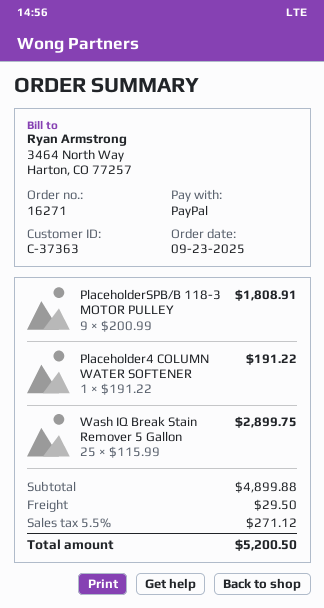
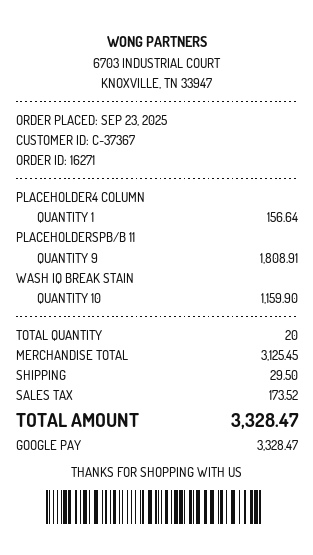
customer number: C-37363 -> C-37367
payment method: PayPal -> Google Pay
Placeholder4 COLUMN WATER SOFTENER: 1 for 191.22 -> 1 for 156.64
Wash IQ Break Stain Remover 5 Gallon: 25 for 2899.75 -> 10 for 1159.90
subtotal: 4899.88 -> 3125.45
tax: 271.12 -> 173.52
total: 5200.50 -> 3328.47

